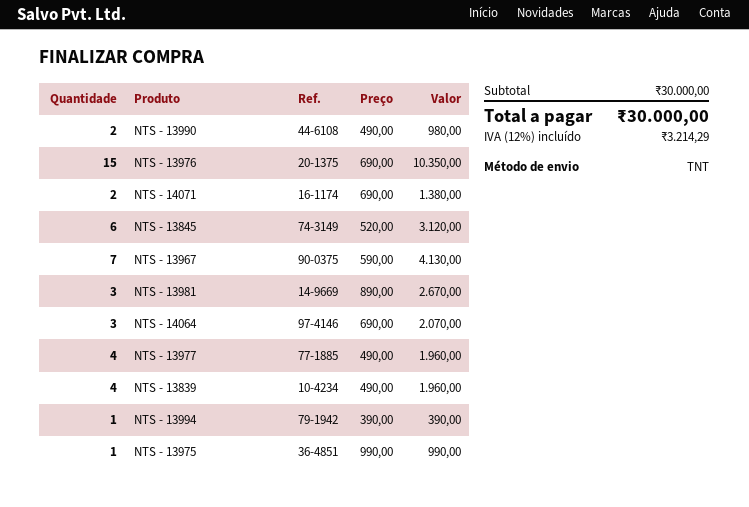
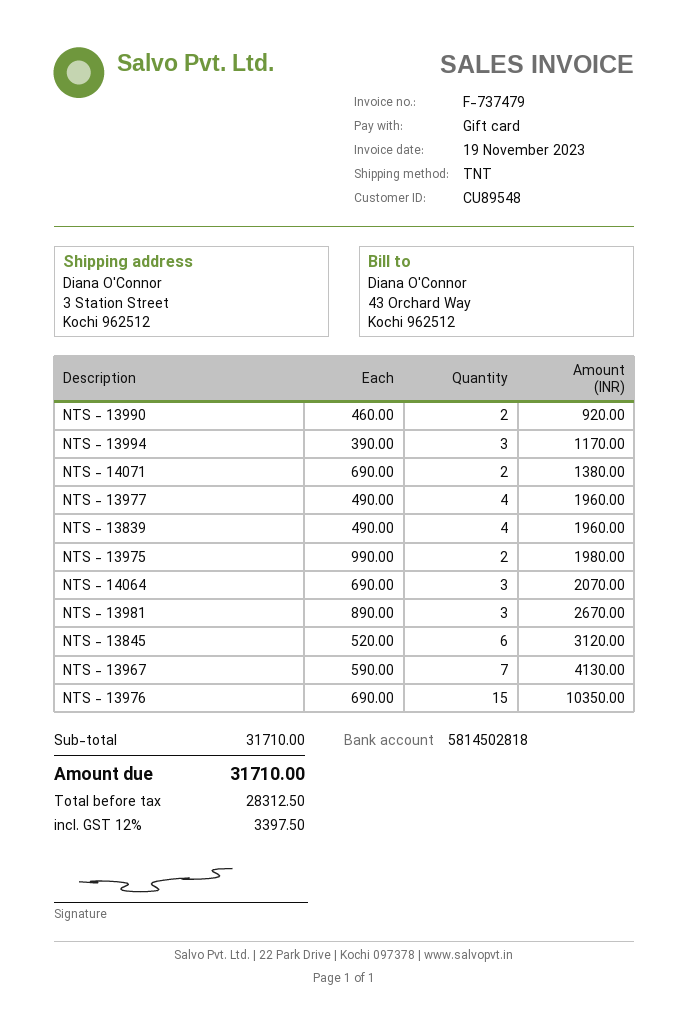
NTS - 13990: 2 x 490.00 = 980.00 -> 2 x 460.00 = 920.00
NTS - 13994: 1 x 390.00 = 390.00 -> 3 x 390.00 = 1170.00
NTS - 13975: 1 x 990.00 = 990.00 -> 2 x 990.00 = 1980.00
subtotal: 30000.00 -> 31710.00
tax: 12% = 3214.29 -> 12% = 3397.50
total: 30000.00 -> 31710.00

